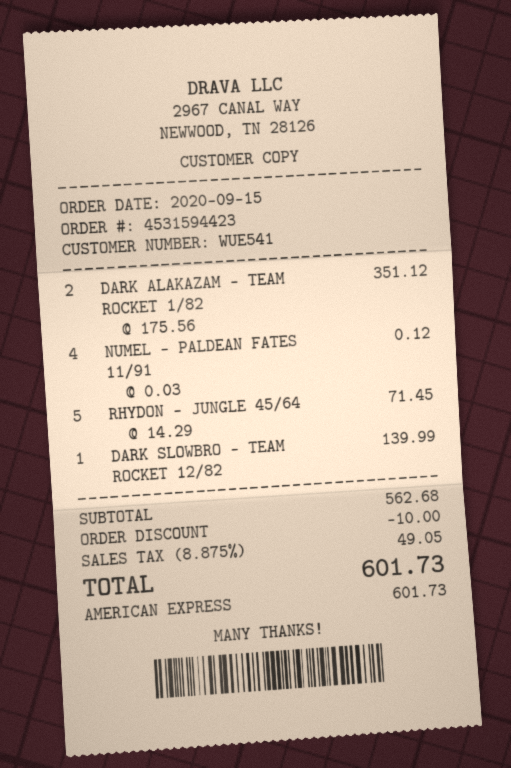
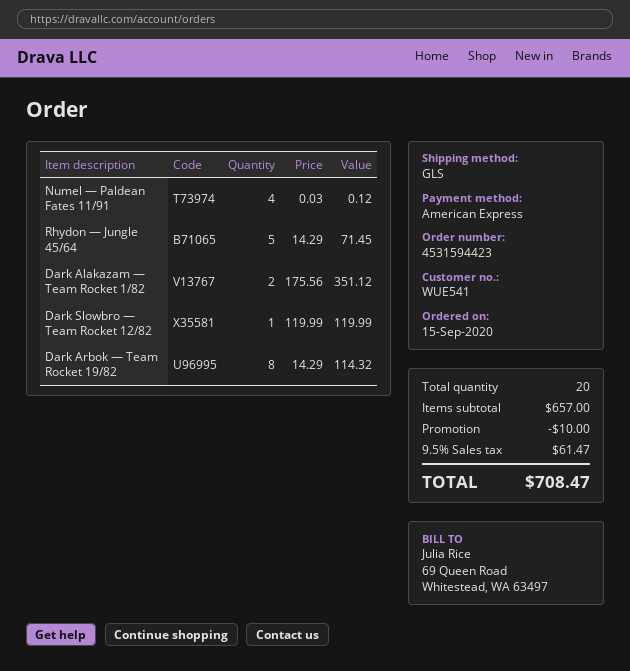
DARK SLOWBRO — TEAM ROCKET 12/82: 1 x 139.99 = 139.99 -> 1 x 119.99 = 119.99
Dark Arbok — Team Rocket 19/82: none -> 8 x 14.29 = 114.32
subtotal: 562.68 -> 657.00
tax: 8.875% = 49.05 -> 9.5% = 61.47
total: 601.73 -> 708.47

